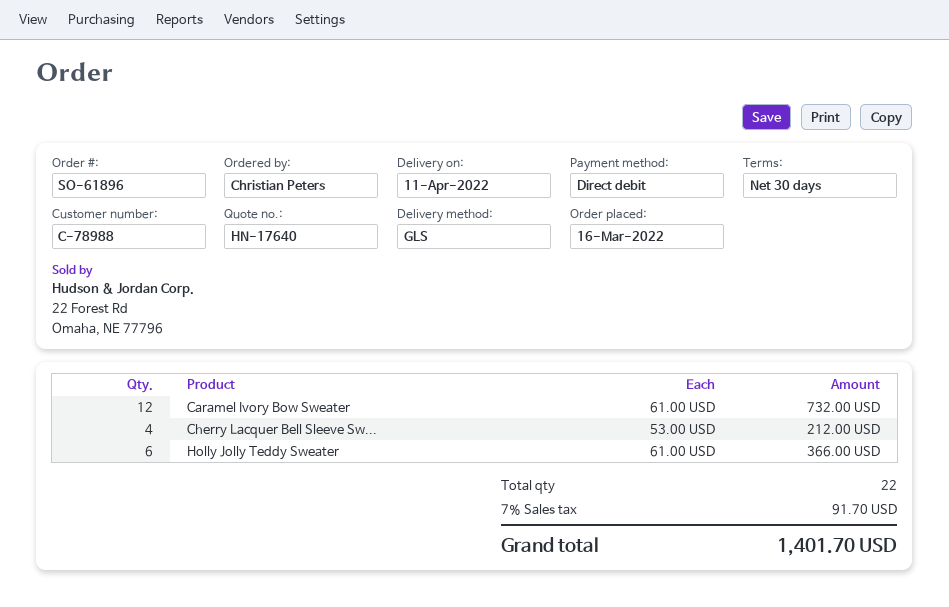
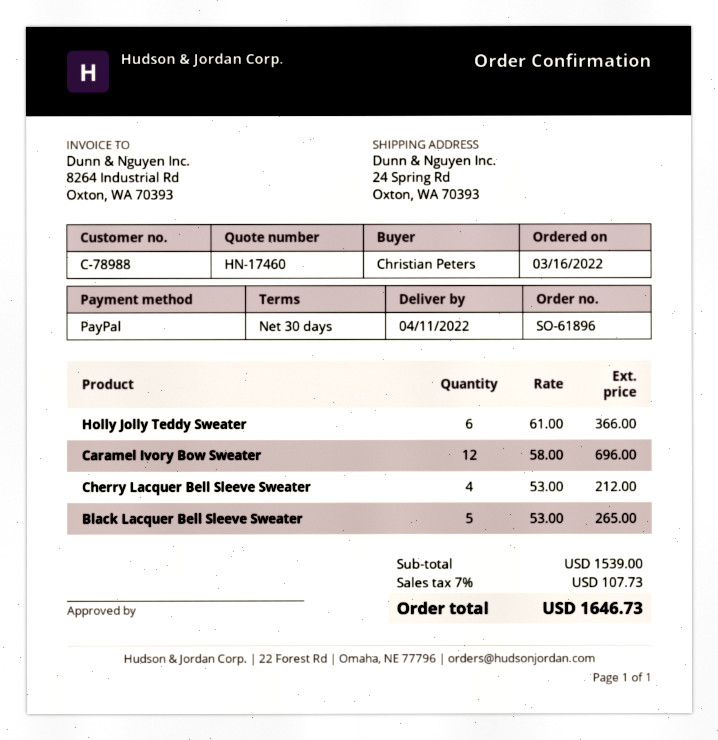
quote number: HN-17640 -> HN-17460
payment method: direct debit -> PayPal
Caramel Ivory Bow Sweater: 12 x 61.00 = 732.00 -> 12 x 58.00 = 696.00
Black Lacquer Bell Sleeve Sweater: none -> 5 x 53.00 = 265.00
tax: 7% = 91.70 -> 7% = 107.73
total: 1401.70 -> 1646.73

